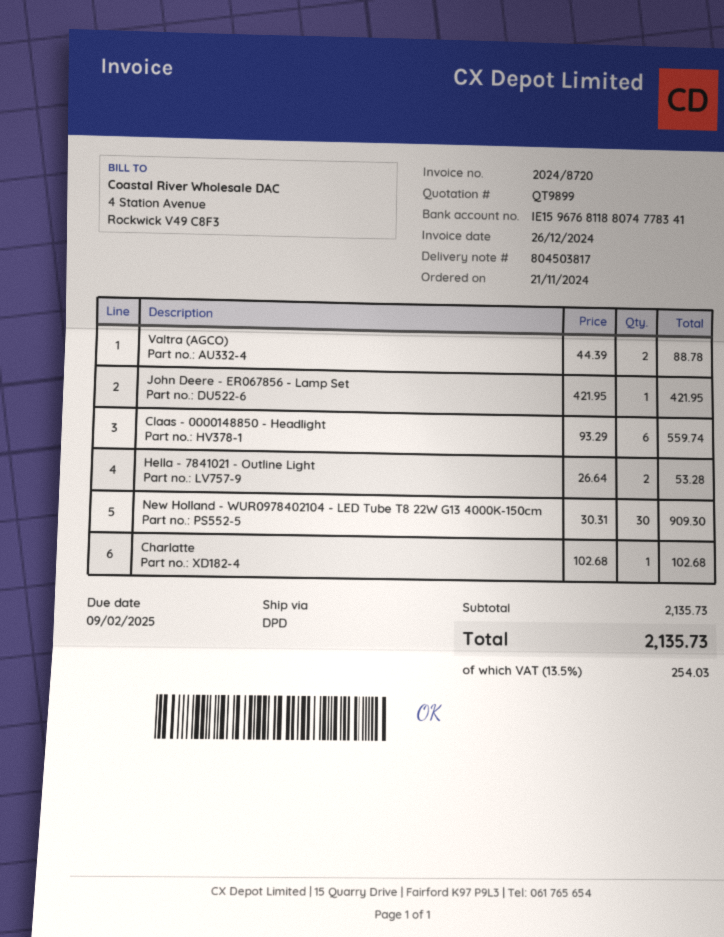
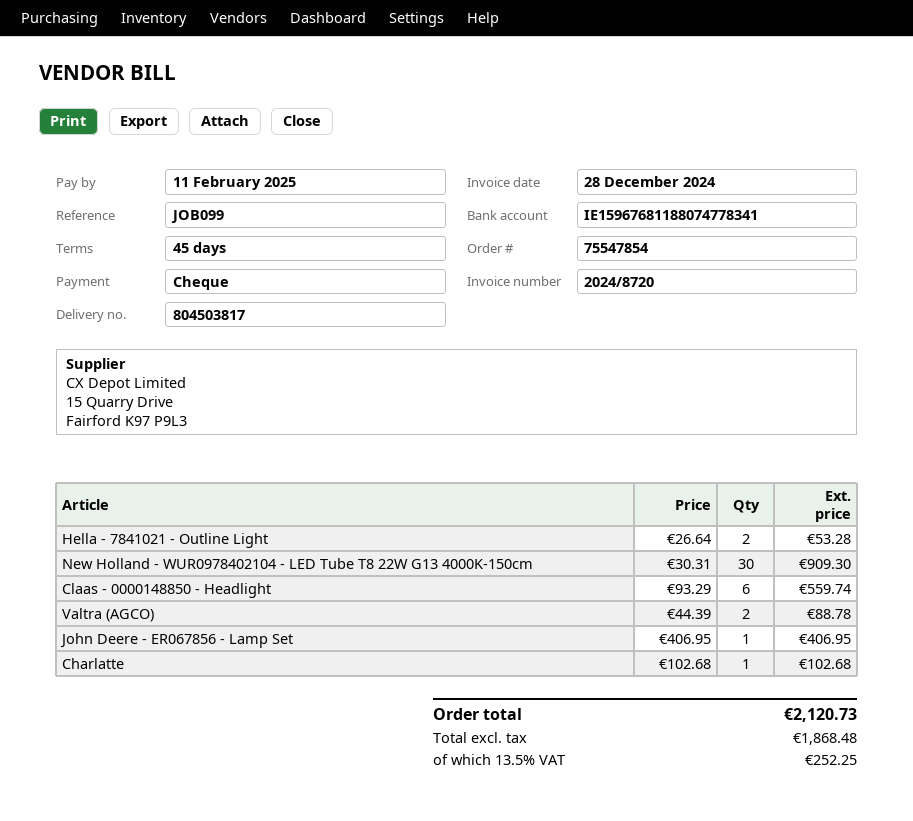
invoice date: 2024-12-26 -> 2024-12-28
due date: 2025-02-09 -> 2025-02-11
John Deere - ER067856 - Lamp Set: 1 x 421.95 = 421.95 -> 1 x 406.95 = 406.95
tax: 13.5% = 254.03 -> 13.5% = 252.25
total: 2135.73 -> 2120.73

